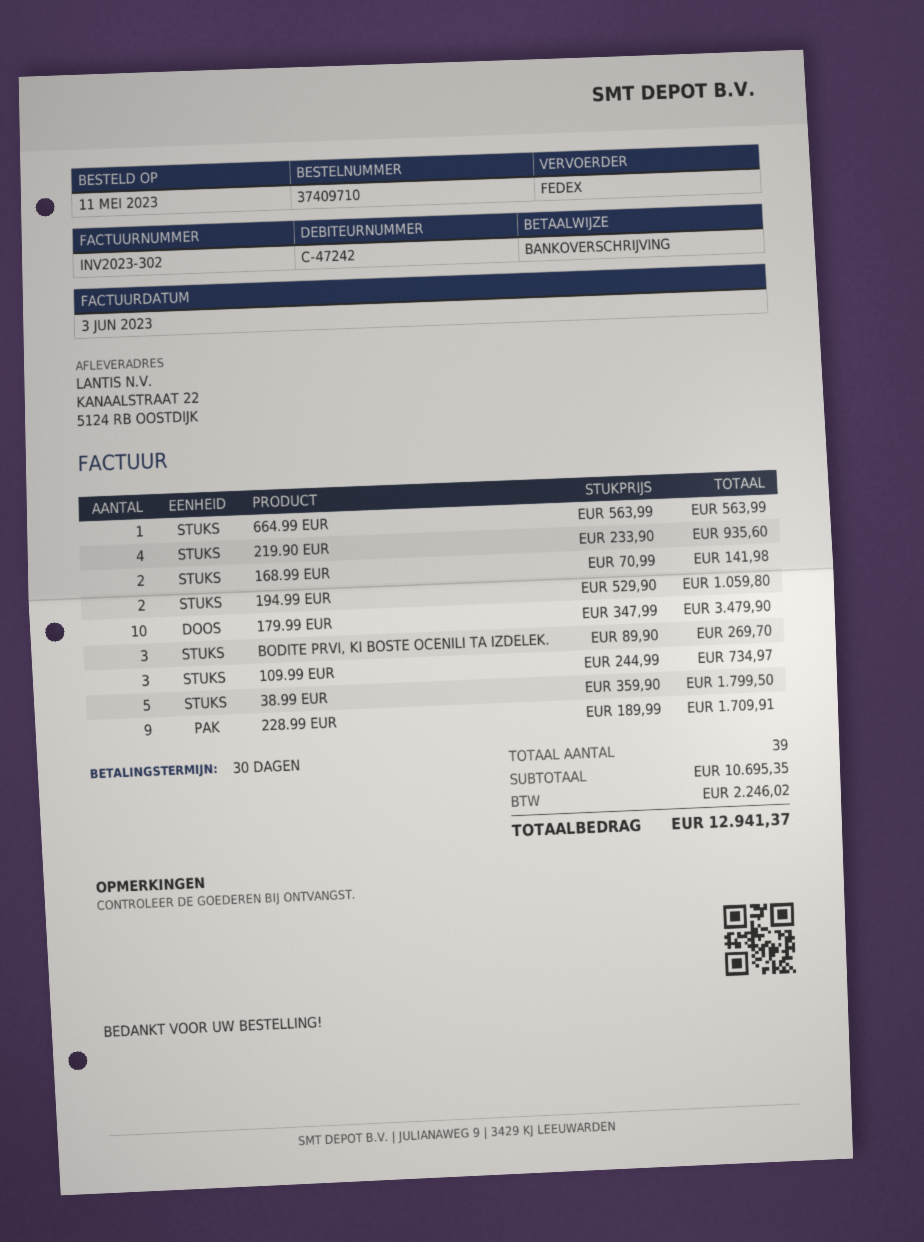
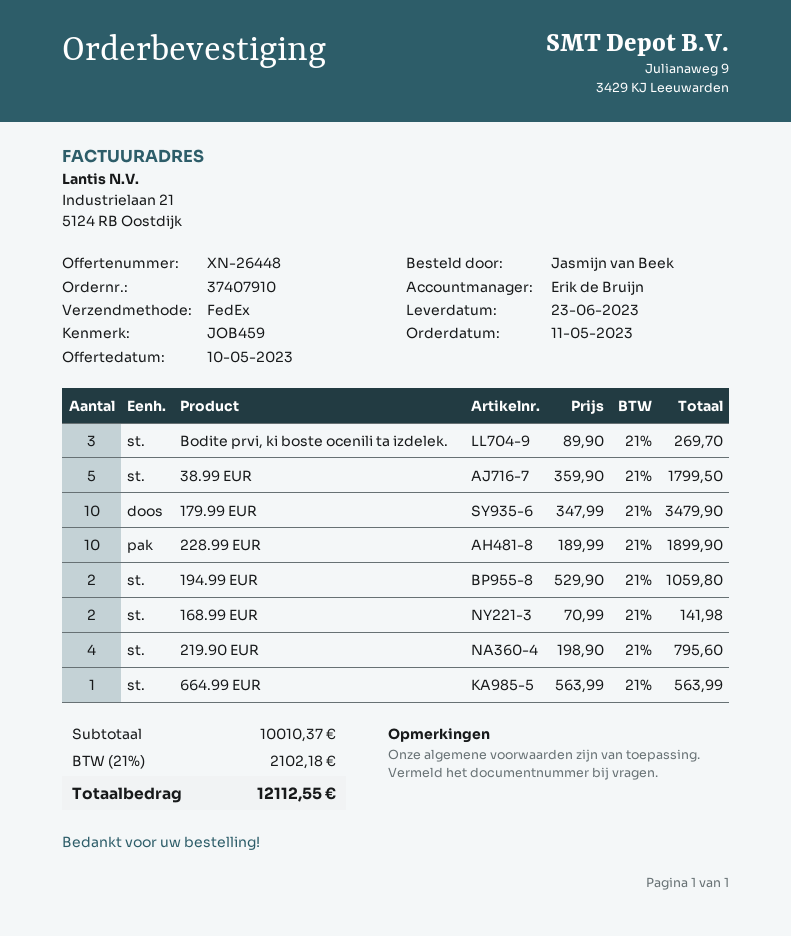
order number: 37409710 -> 37407910
219.90 EUR: 4 x 233.90 = 935.60 -> 4 x 198.90 = 795.60
109.99 EUR: 3 x 244.99 = 734.97 -> none
228.99 EUR: 9 x 189.99 = 1709.91 -> 10 x 189.99 = 1899.90
subtotal: 10695.35 -> 10010.37
tax: 2246.02 -> 2102.18
total: 12941.37 -> 12112.55

